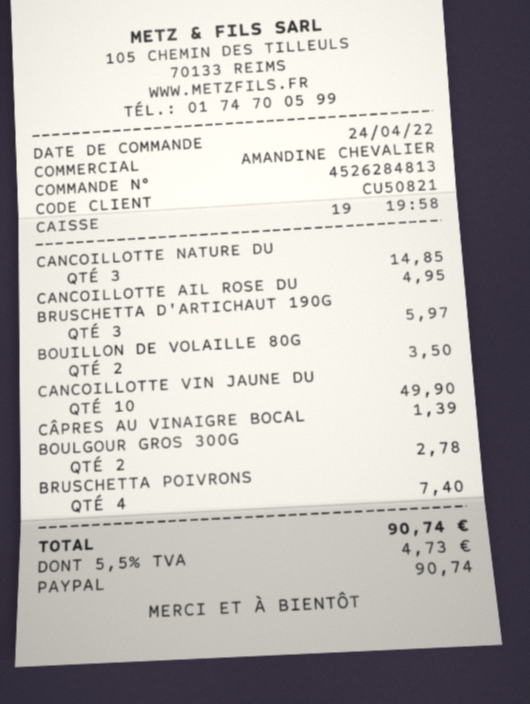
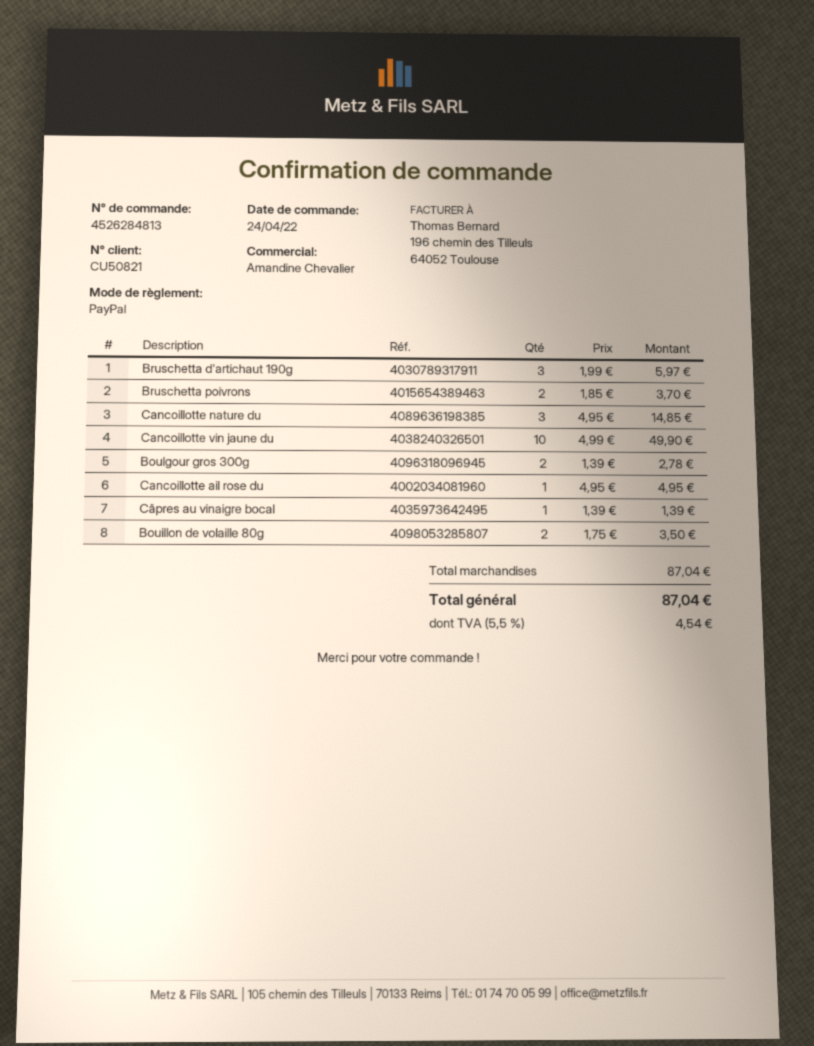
BRUSCHETTA POIVRONS: 4 for 7.40 -> 2 for 3.70
tax: 5.5% = 4.73 -> 5.5% = 4.54
total: 90.74 -> 87.04

